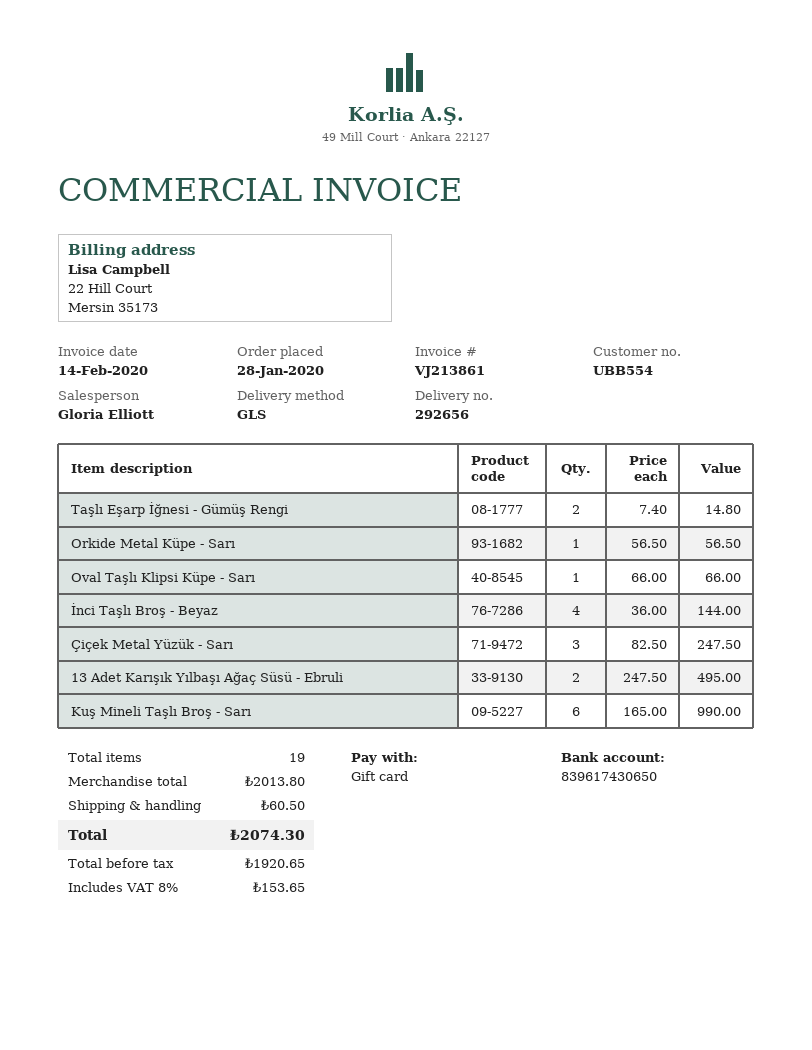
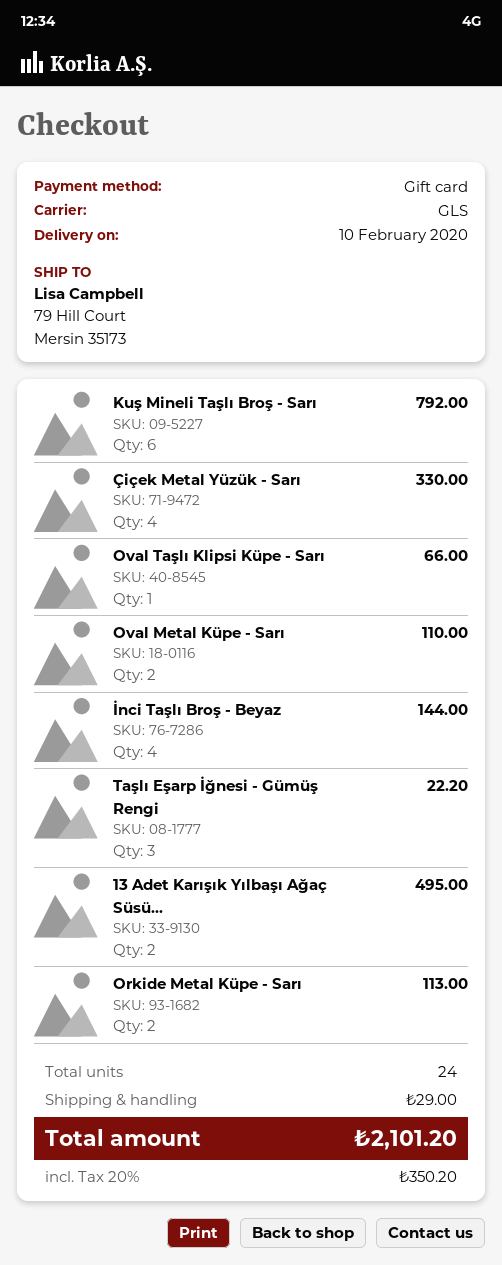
Taşlı Eşarp İğnesi - Gümüş Rengi: 2 for 14.80 -> 3 for 22.20
Orkide Metal Küpe - Sarı: 1 for 56.50 -> 2 for 113.00
Çiçek Metal Yüzük - Sarı: 3 for 247.50 -> 4 for 330.00
Kuş Mineli Taşlı Broş - Sarı: 6 for 990.00 -> 6 for 792.00
Oval Metal Küpe - Sarı: none -> 2 for 110.00
total quantity: 19 -> 24
shipping: 60.50 -> 29.00
tax: 8% = 153.65 -> 20% = 350.20
total: 2074.30 -> 2101.20

